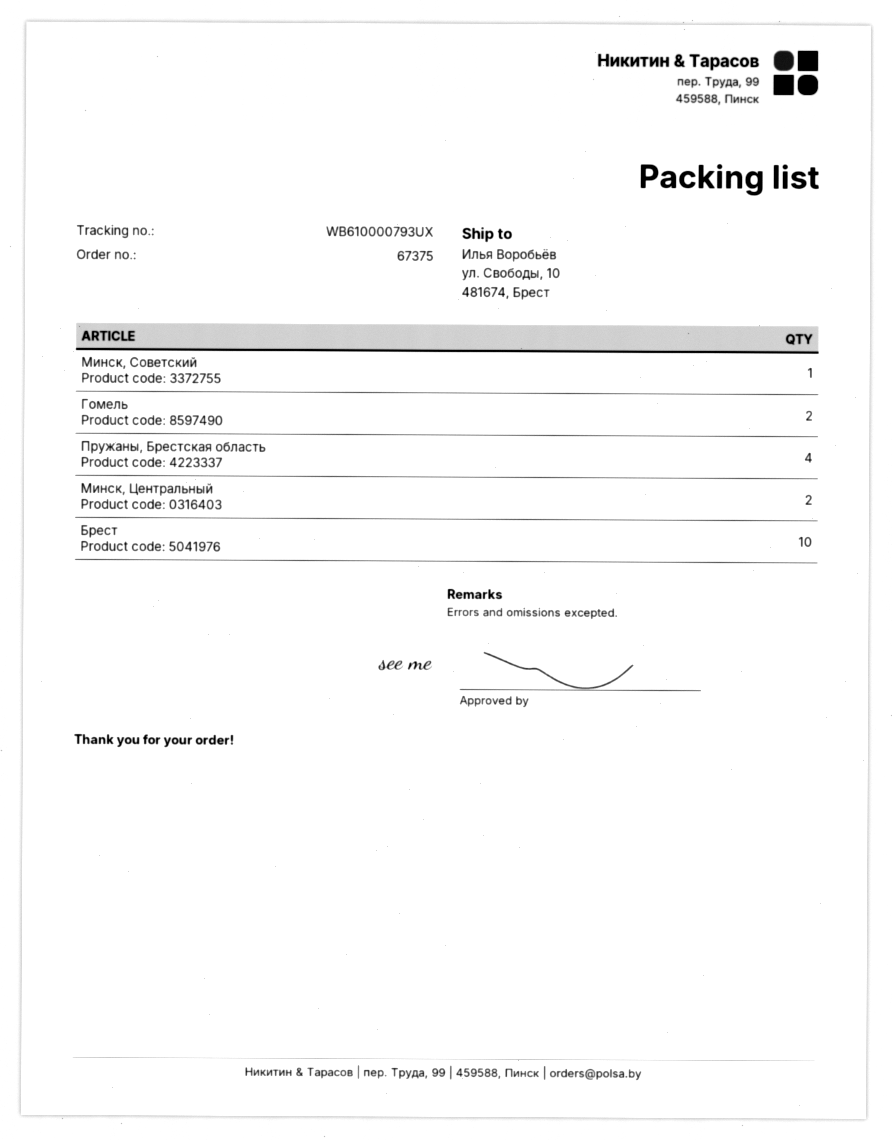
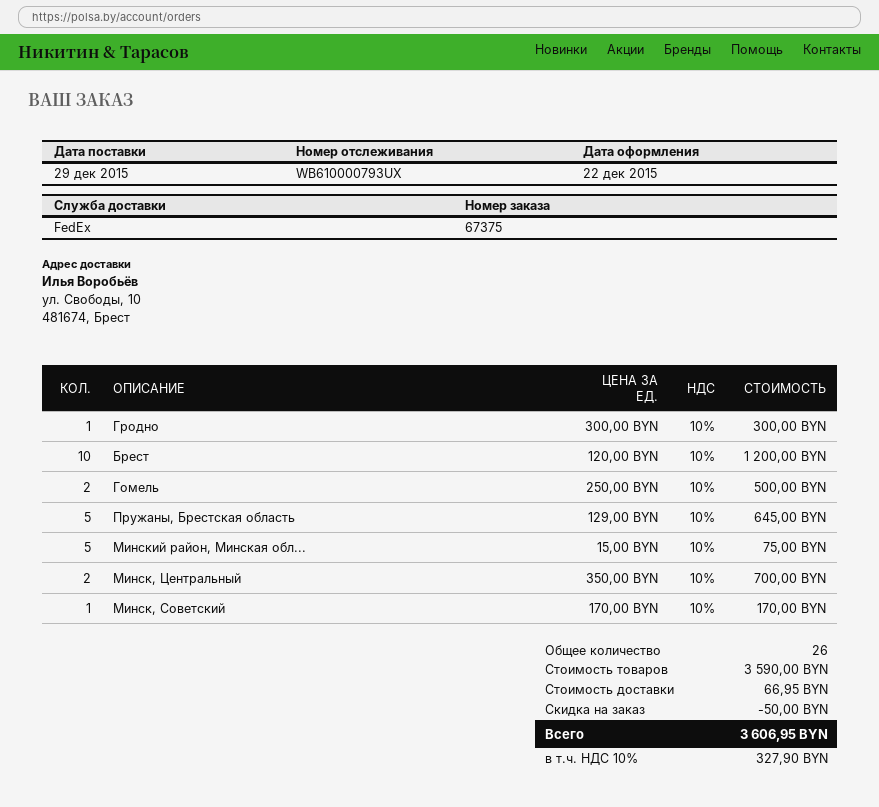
Пружаны, Брестская область: 4 -> 5
Гродно: none -> 1
Минский район, Минская обл...: none -> 5

